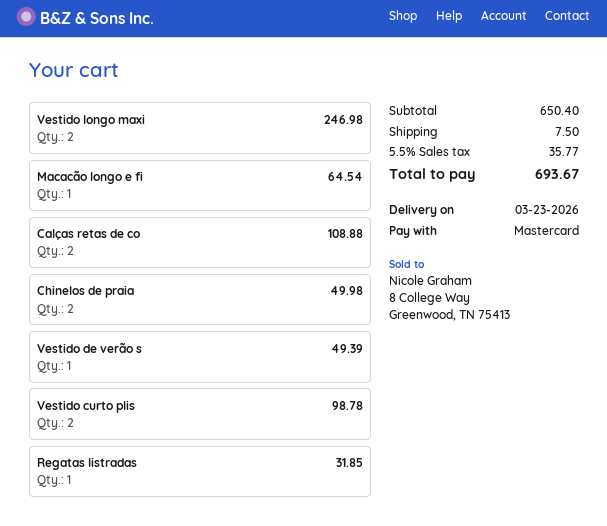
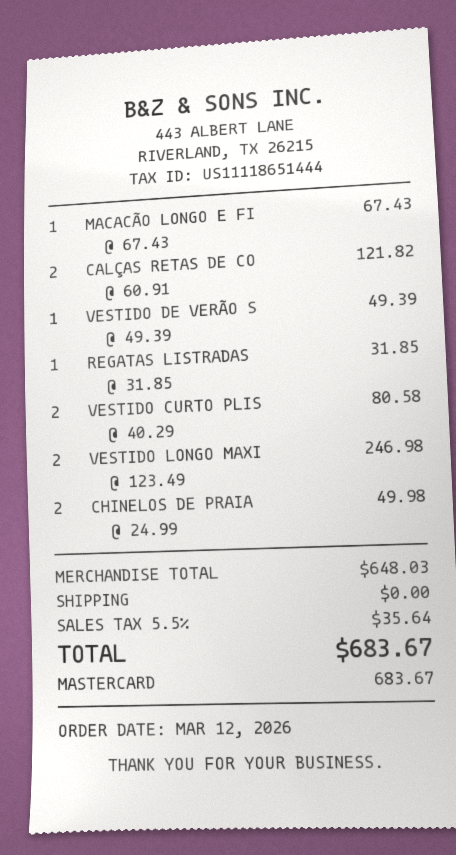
Macacão longo e fi: 1 for 64.54 -> 1 for 67.43
Calças retas de co: 2 for 108.88 -> 2 for 121.82
Vestido curto plis: 2 for 98.78 -> 2 for 80.58
subtotal: 650.40 -> 648.03
shipping: 7.50 -> 0.00
tax: 5.5% = 35.77 -> 5.5% = 35.64
total: 693.67 -> 683.67

